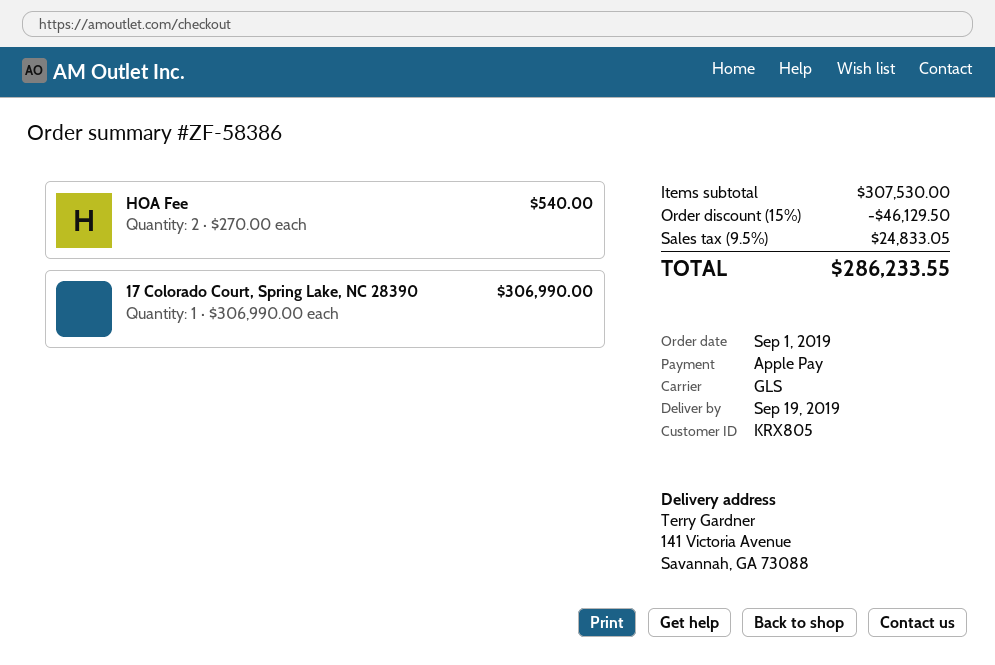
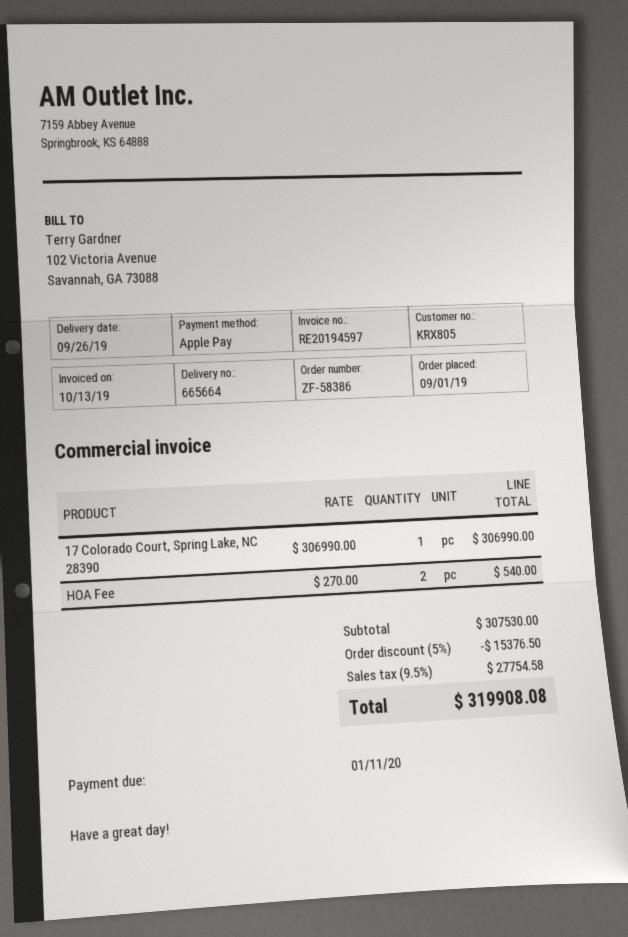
delivery date: 2019-09-19 -> 2019-09-26
discount: 15% = 46129.50 -> 5% = 15376.50
tax: 9.5% = 24833.05 -> 9.5% = 27754.58
total: 286233.55 -> 319908.08

